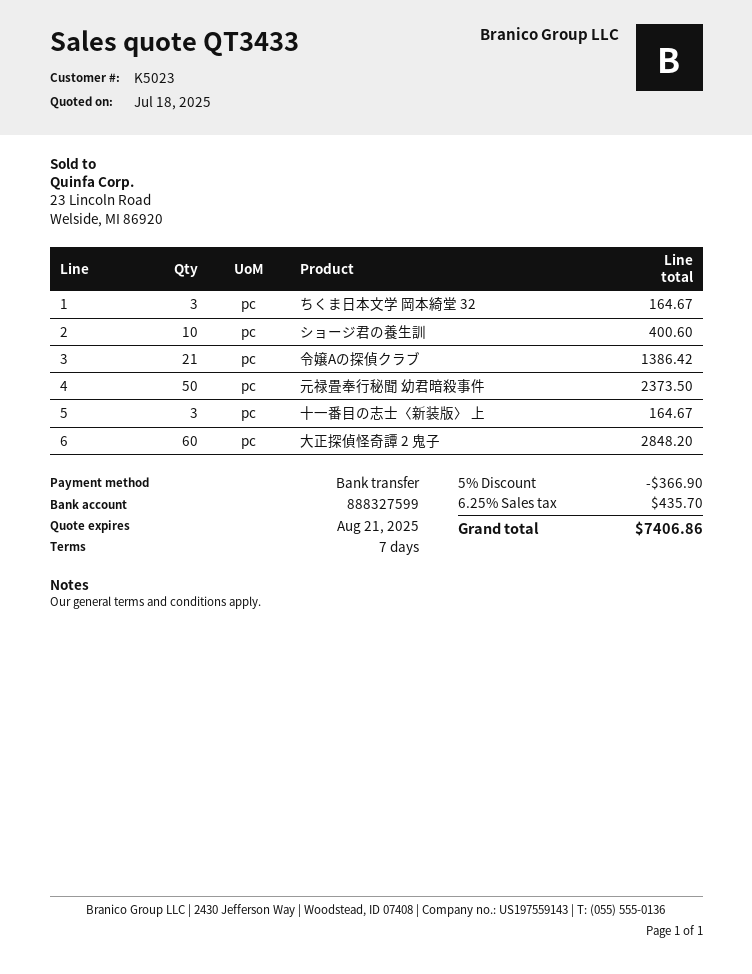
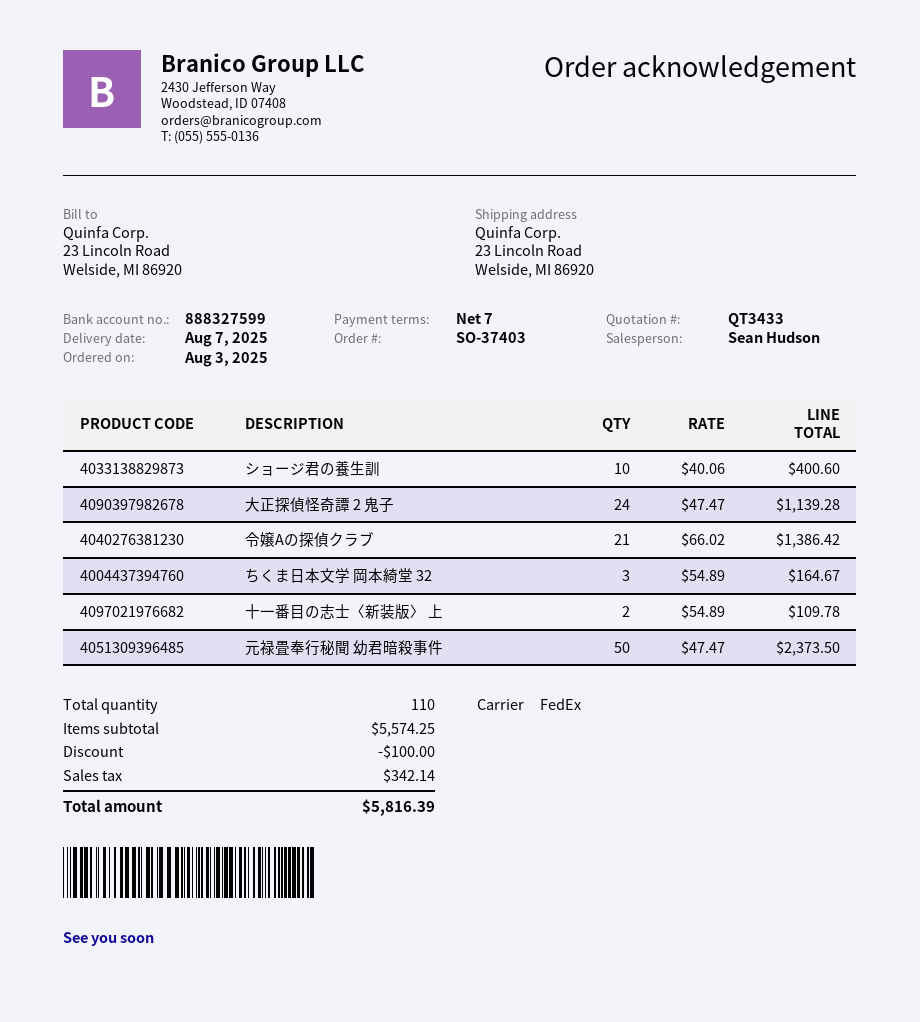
十一番目の志士〈新装版〉 上: 3 for 164.67 -> 2 for 109.78
大正探偵怪奇譚 2 鬼子: 60 for 2848.20 -> 24 for 1139.28
discount: 366.90 -> 100.00
tax: 435.70 -> 342.14
total: 7406.86 -> 5816.39

